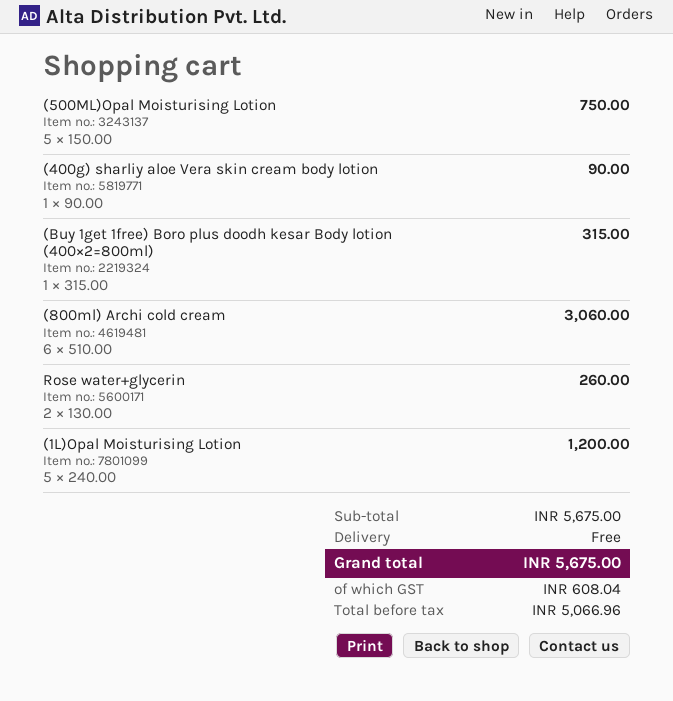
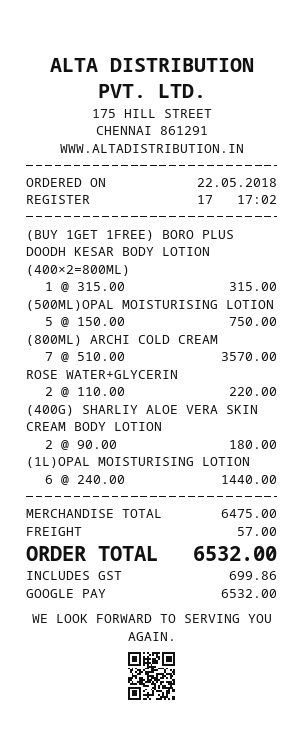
(400g) sharliy aloe Vera skin cream body lotion: 1 x 90.00 = 90.00 -> 2 x 90.00 = 180.00
(800ml) Archi cold cream: 6 x 510.00 = 3060.00 -> 7 x 510.00 = 3570.00
Rose water+glycerin: 2 x 130.00 = 260.00 -> 2 x 110.00 = 220.00
(1L)Opal Moisturising Lotion: 5 x 240.00 = 1200.00 -> 6 x 240.00 = 1440.00
subtotal: 5675.00 -> 6475.00
shipping: 0.00 -> 57.00
tax: 608.04 -> 699.86
total: 5675.00 -> 6532.00

